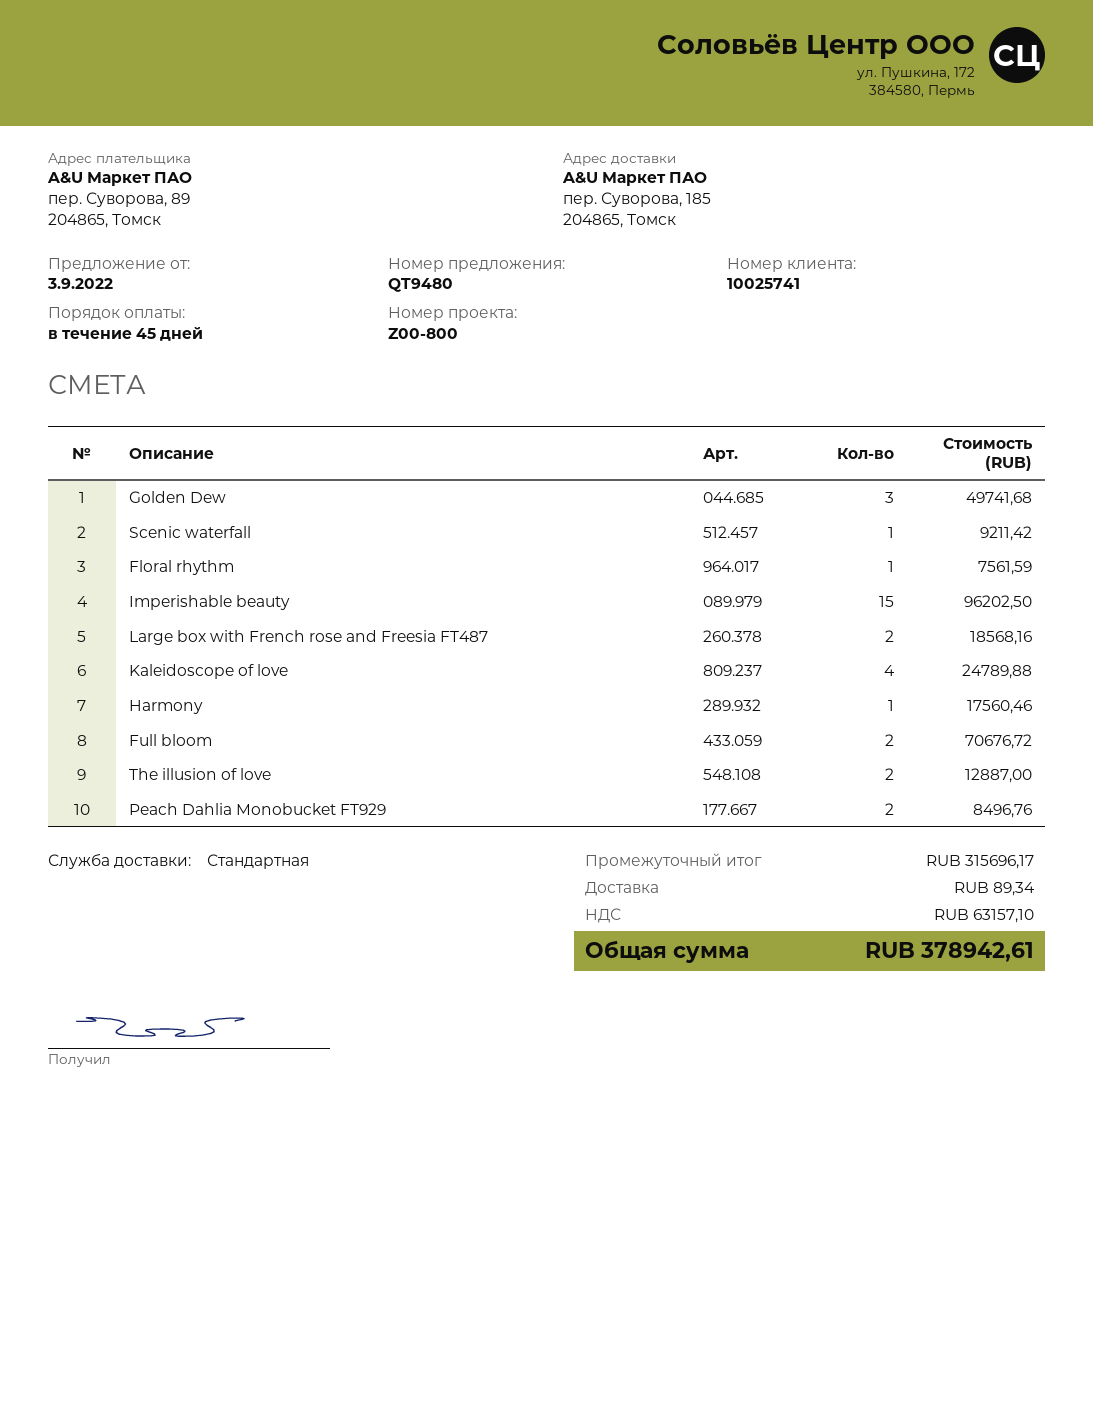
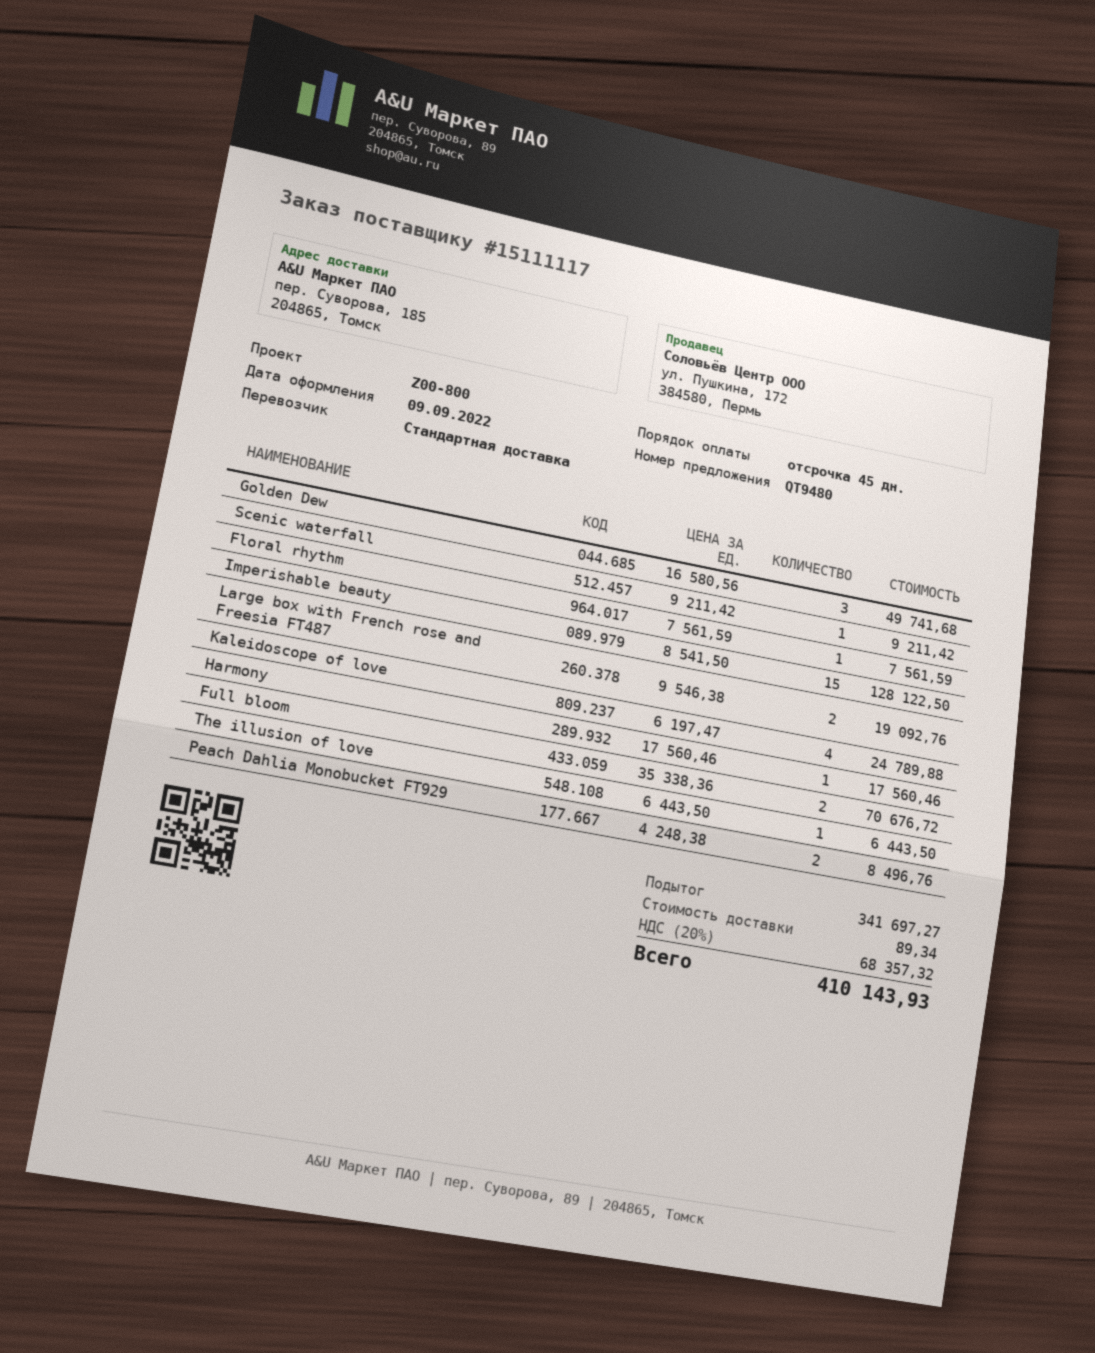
Imperishable beauty: 15 for 96202.50 -> 15 for 128122.50
Large box with French rose and Freesia FT487: 2 for 18568.16 -> 2 for 19092.76
The illusion of love: 2 for 12887.00 -> 1 for 6443.50
subtotal: 315696.17 -> 341697.27
tax: 63157.10 -> 68357.32
total: 378942.61 -> 410143.93

